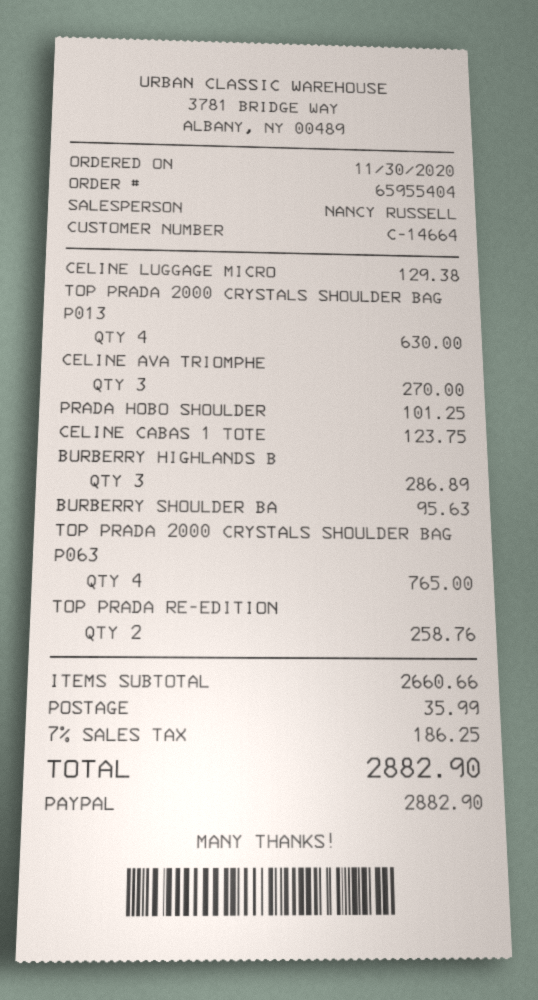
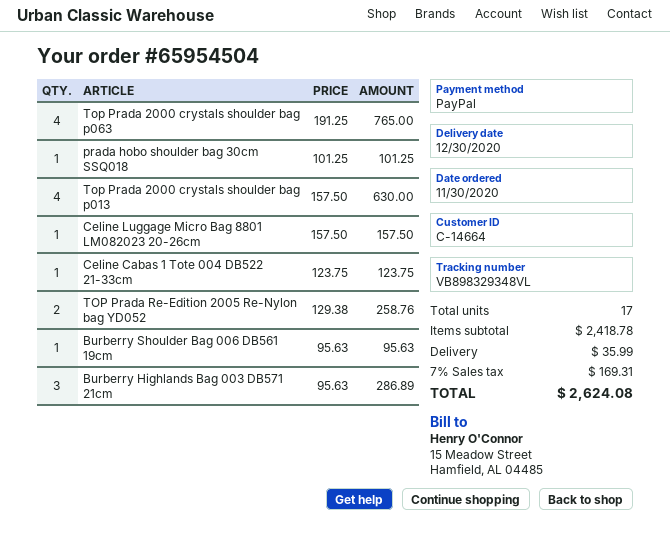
order number: 65955404 -> 65954504
CELINE LUGGAGE MICRO: 1 for 129.38 -> 1 for 157.50
CELINE AVA TRIOMPHE: 3 for 270.00 -> none
subtotal: 2660.66 -> 2418.78
tax: 7% = 186.25 -> 7% = 169.31
total: 2882.90 -> 2624.08

